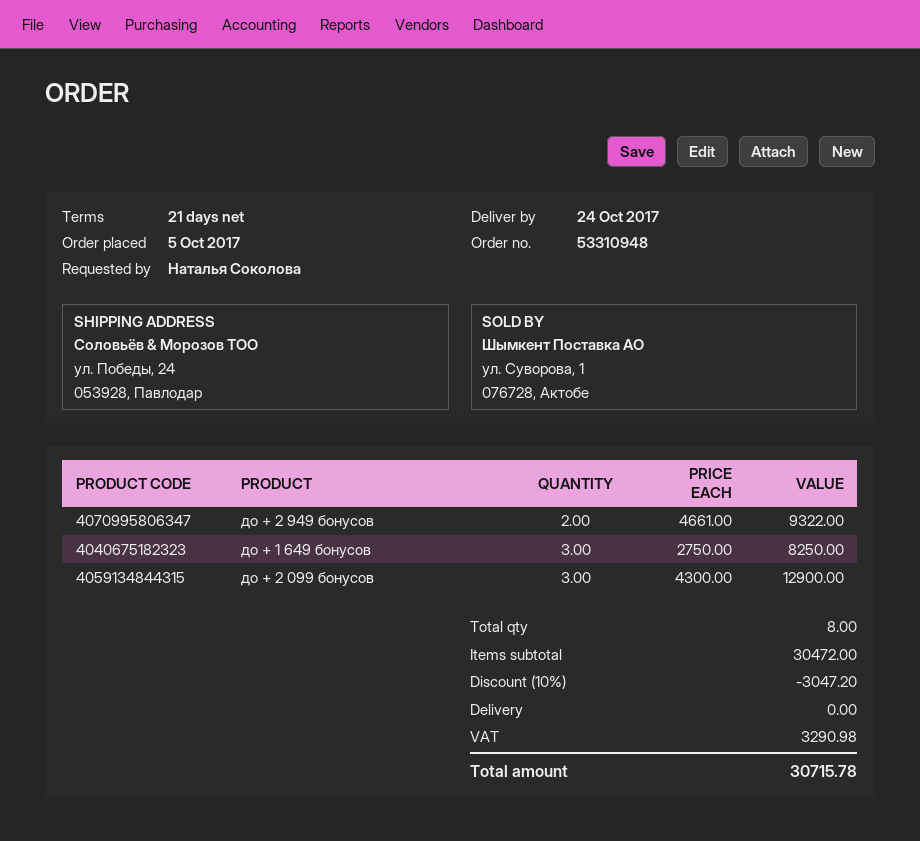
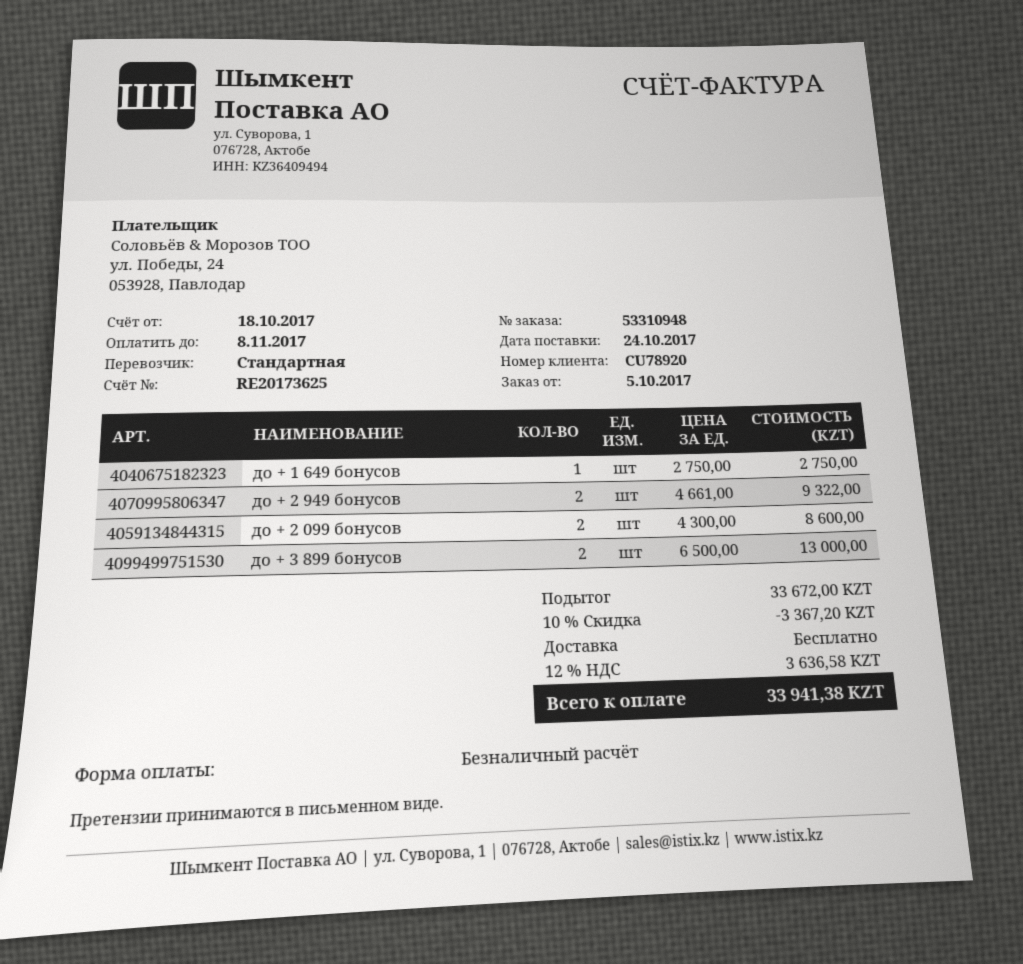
до + 1 649 бонусов: 3 x 2750.00 = 8250.00 -> 1 x 2750.00 = 2750.00
до + 2 099 бонусов: 3 x 4300.00 = 12900.00 -> 2 x 4300.00 = 8600.00
до + 3 899 бонусов: none -> 2 x 6500.00 = 13000.00
subtotal: 30472.00 -> 33672.00
discount: 10% = 3047.20 -> 10% = 3367.20
tax: 3290.98 -> 3636.58
total: 30715.78 -> 33941.38

